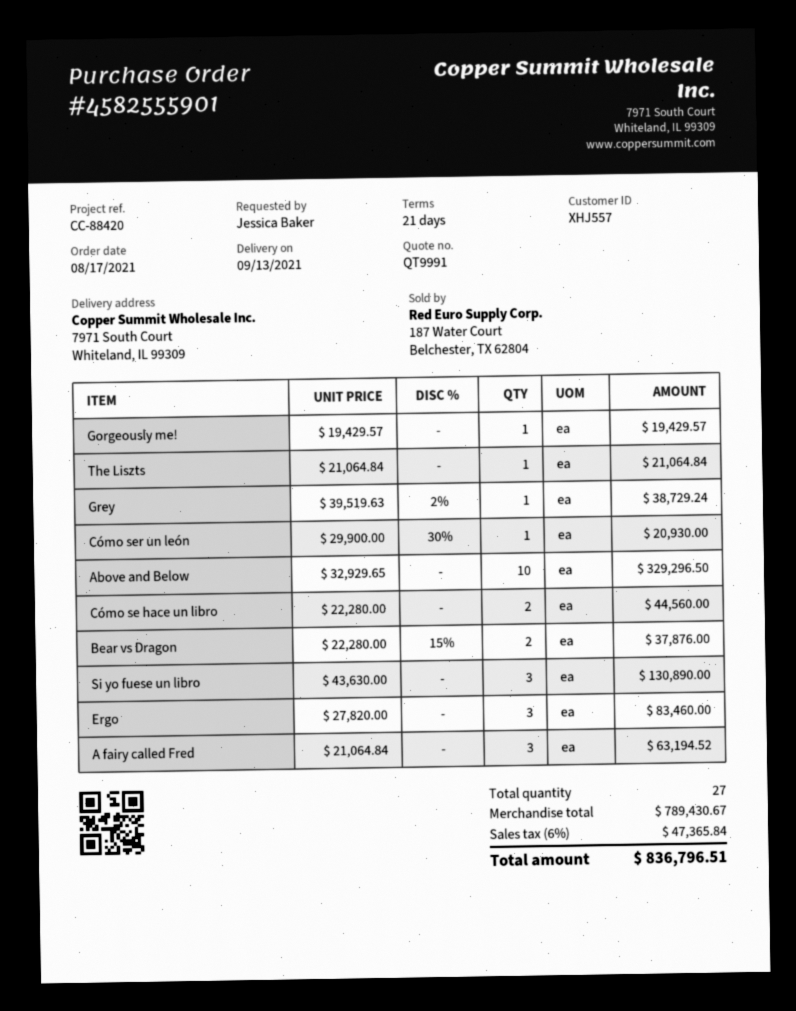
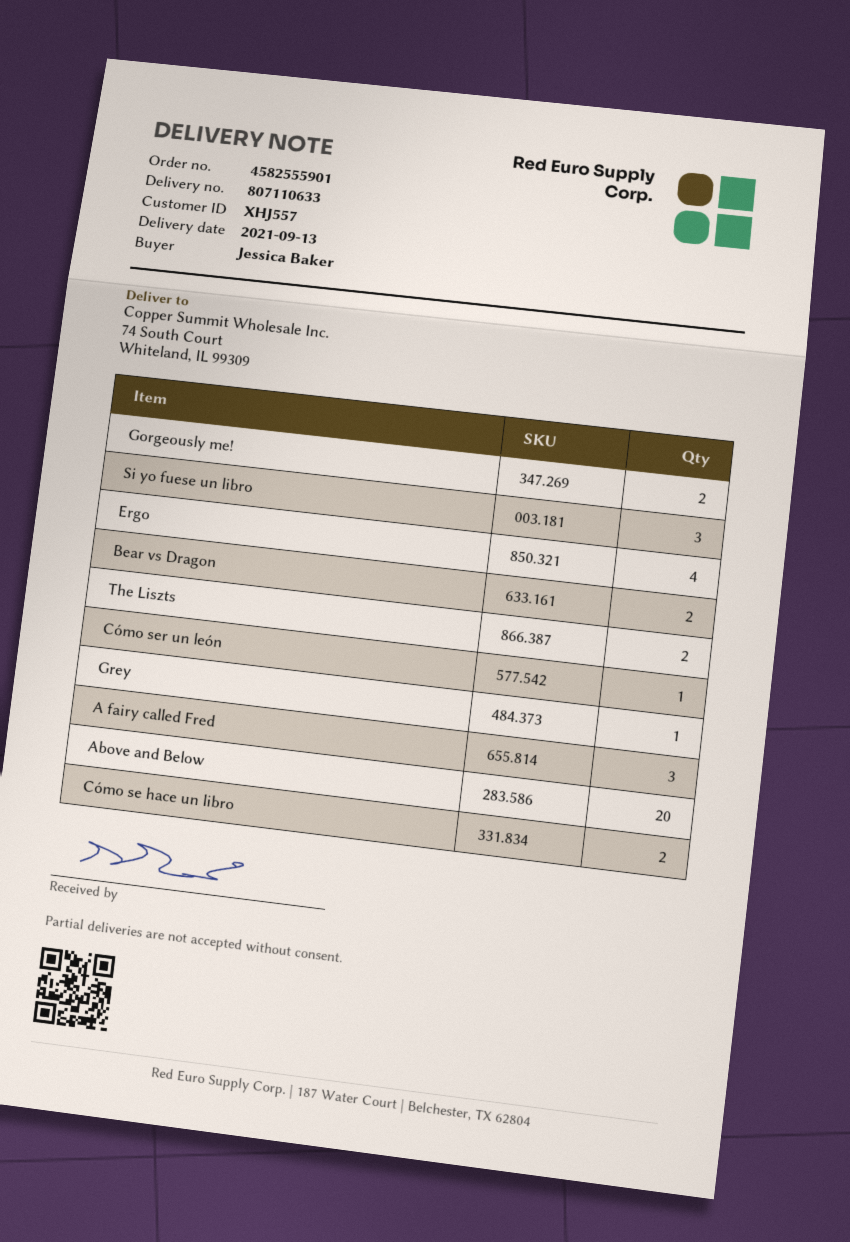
ship to: 7971 South Court, Whiteland, IL 99309 -> 74 South Court, Whiteland, IL 99309
Gorgeously me!: 1 -> 2
The Liszts: 1 -> 2
Above and Below: 10 -> 20
Ergo: 3 -> 4

